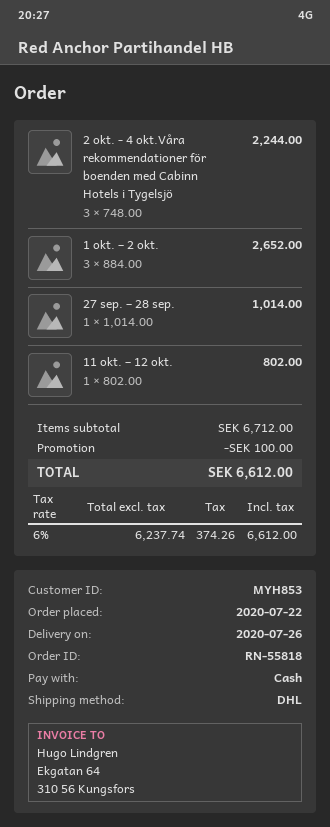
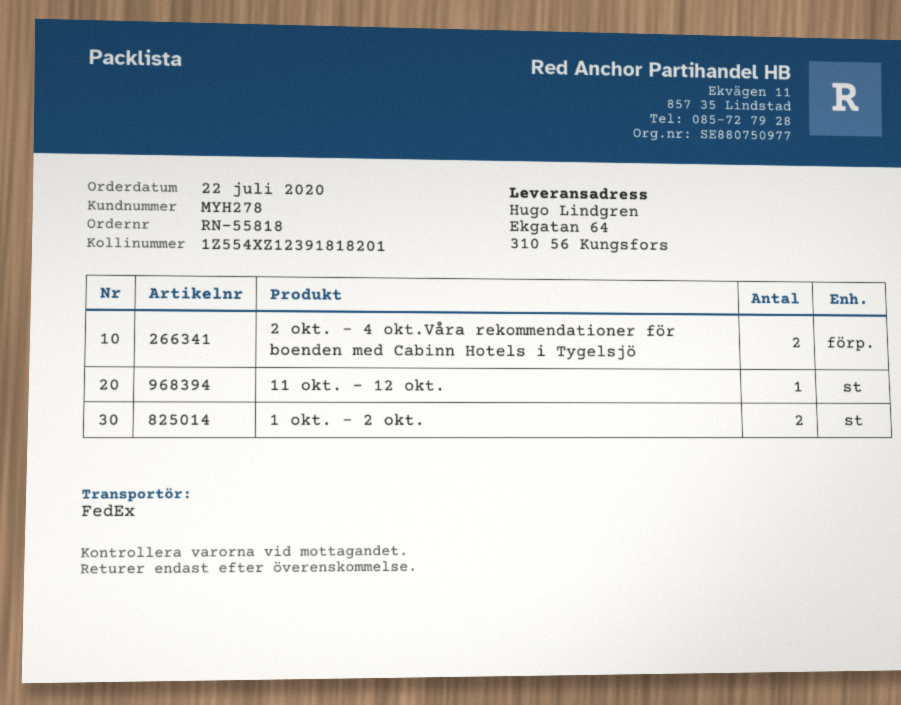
customer number: MYH853 -> MYH278
shipping method: DHL -> FedEx
2 okt. - 4 okt.Våra rekommendationer för boenden med Cabinn Hotels i Tygelsjö: 3 -> 2
1 okt. – 2 okt.: 3 -> 2
27 sep. – 28 sep.: 1 -> none

